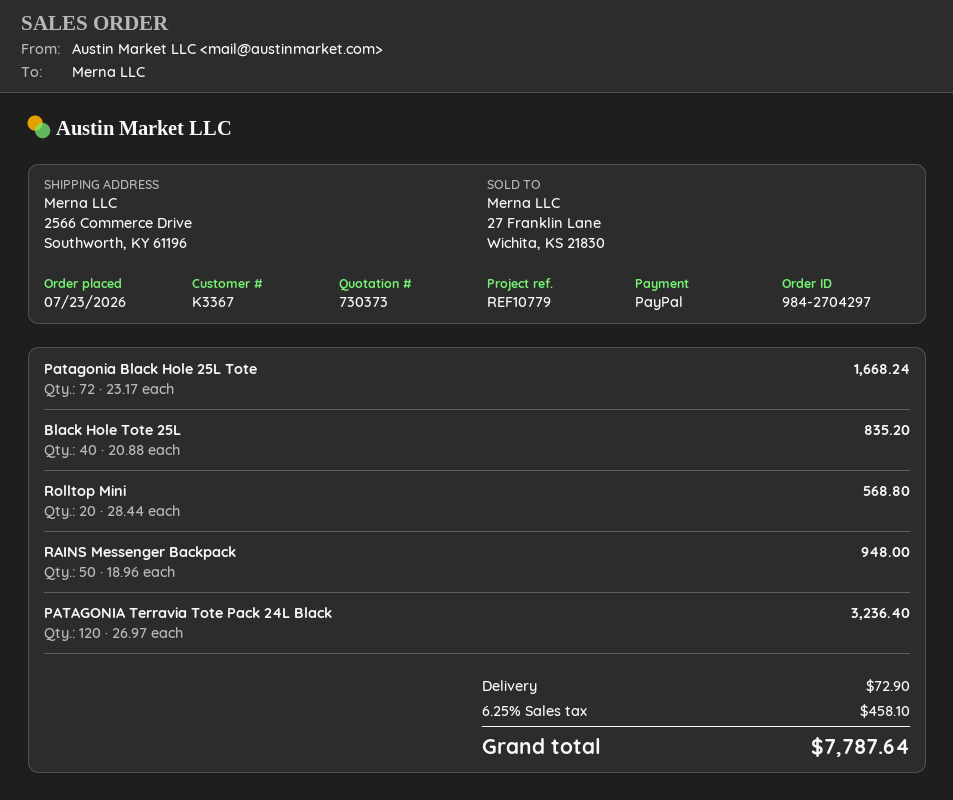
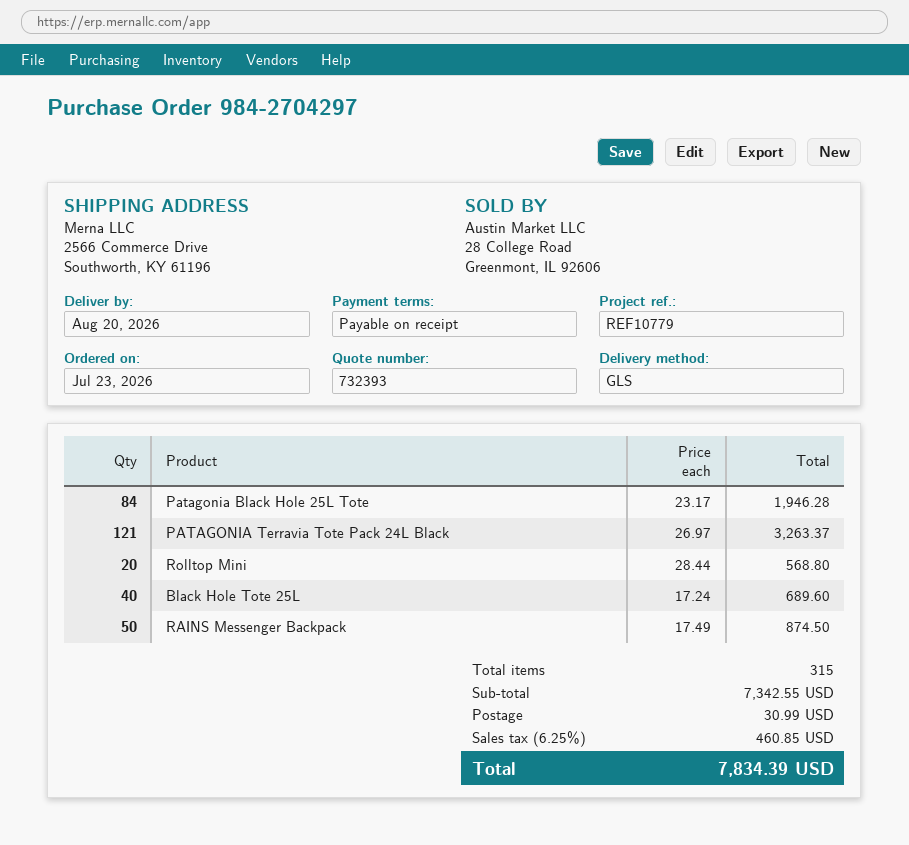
quote number: 730373 -> 732393
Patagonia Black Hole 25L Tote: 72 x 23.17 = 1668.24 -> 84 x 23.17 = 1946.28
Black Hole Tote 25L: 40 x 20.88 = 835.20 -> 40 x 17.24 = 689.60
RAINS Messenger Backpack: 50 x 18.96 = 948.00 -> 50 x 17.49 = 874.50
PATAGONIA Terravia Tote Pack 24L Black: 120 x 26.97 = 3236.40 -> 121 x 26.97 = 3263.37
shipping: 72.90 -> 30.99
tax: 6.25% = 458.10 -> 6.25% = 460.85
total: 7787.64 -> 7834.39

